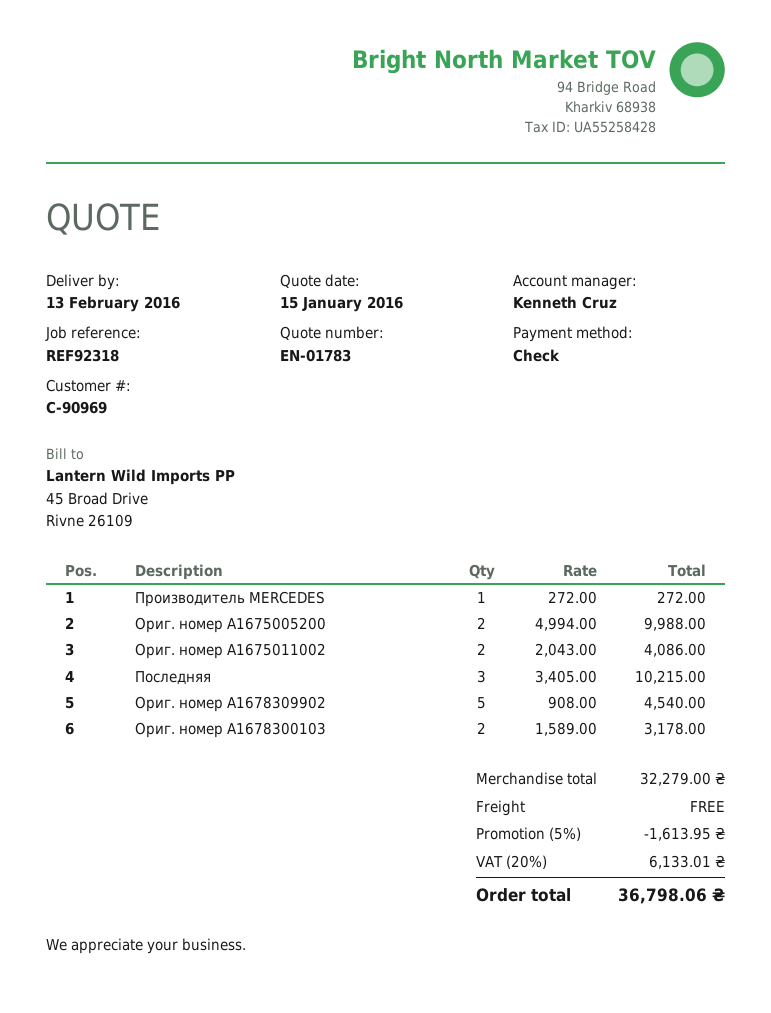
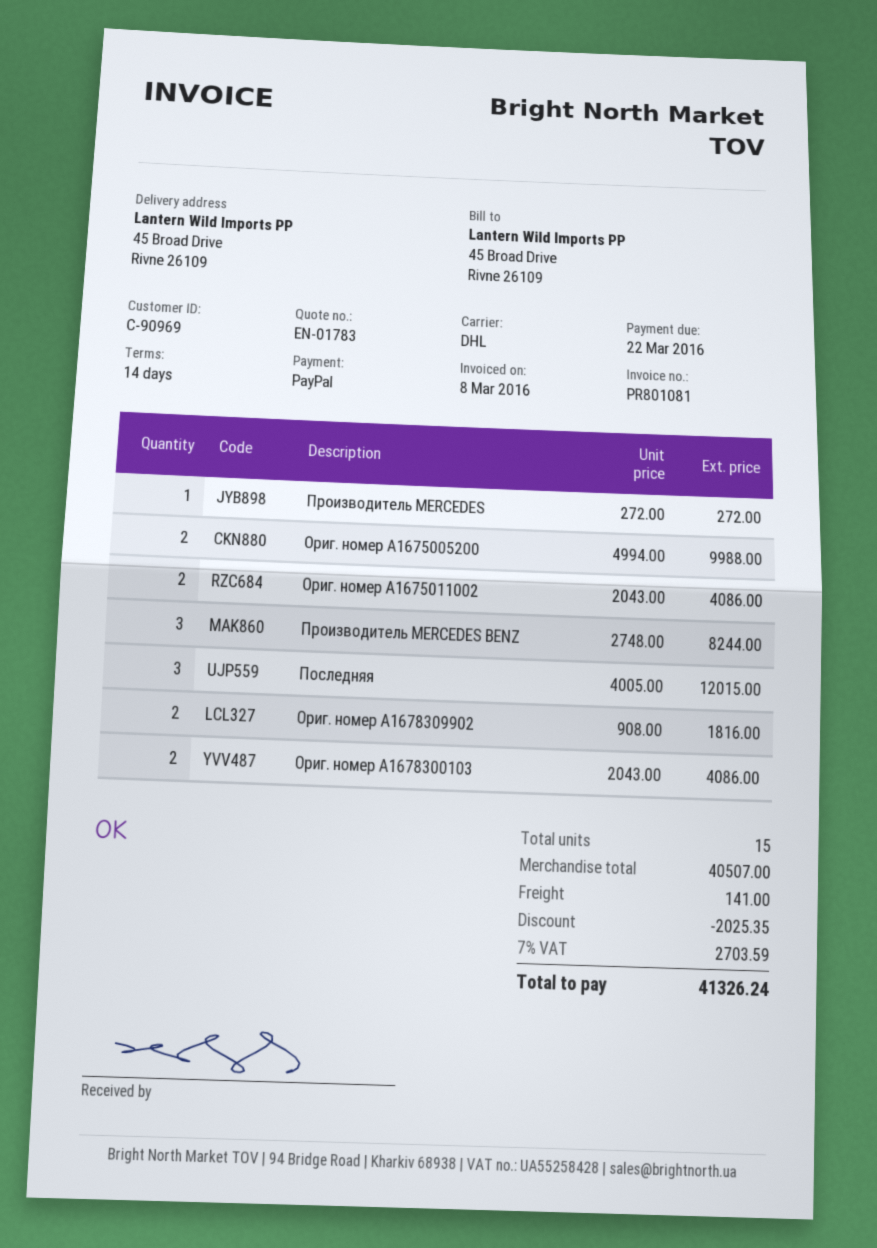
payment method: cheque -> PayPal
Последняя: 3 x 3405.00 = 10215.00 -> 3 x 4005.00 = 12015.00
Ориг. номер A1678309902: 5 x 908.00 = 4540.00 -> 2 x 908.00 = 1816.00
Ориг. номер A1678300103: 2 x 1589.00 = 3178.00 -> 2 x 2043.00 = 4086.00
Производитель MERCEDES BENZ: none -> 3 x 2748.00 = 8244.00
subtotal: 32279.00 -> 40507.00
discount: 1613.95 -> 2025.35
shipping: 0.00 -> 141.00
tax: 20% = 6133.01 -> 7% = 2703.59
total: 36798.06 -> 41326.24

